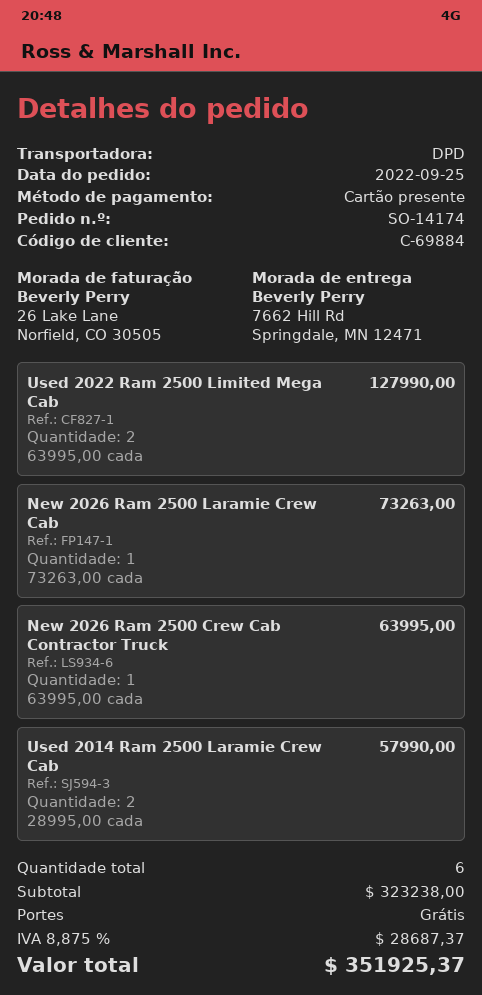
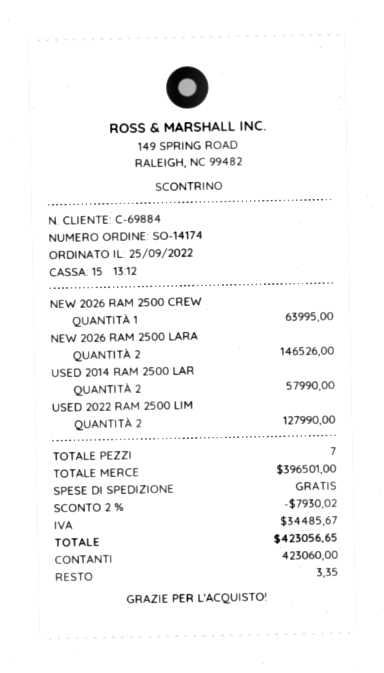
payment method: gift card -> cash
New 2026 Ram 2500 Laramie Crew Cab: 1 for 73263.00 -> 2 for 146526.00
total quantity: 6 -> 7
subtotal: 323238.00 -> 396501.00
discount: none -> 2% = 7930.02
tax: 28687.37 -> 34485.67
total: 351925.37 -> 423056.65

